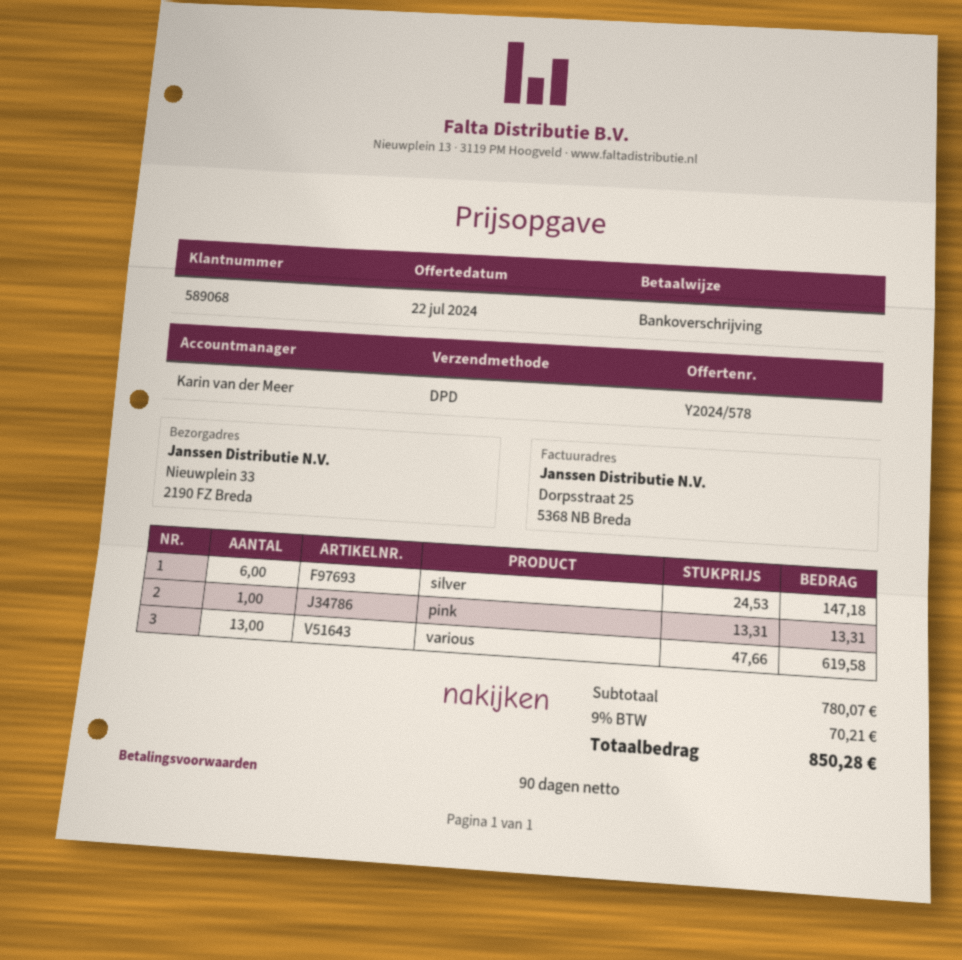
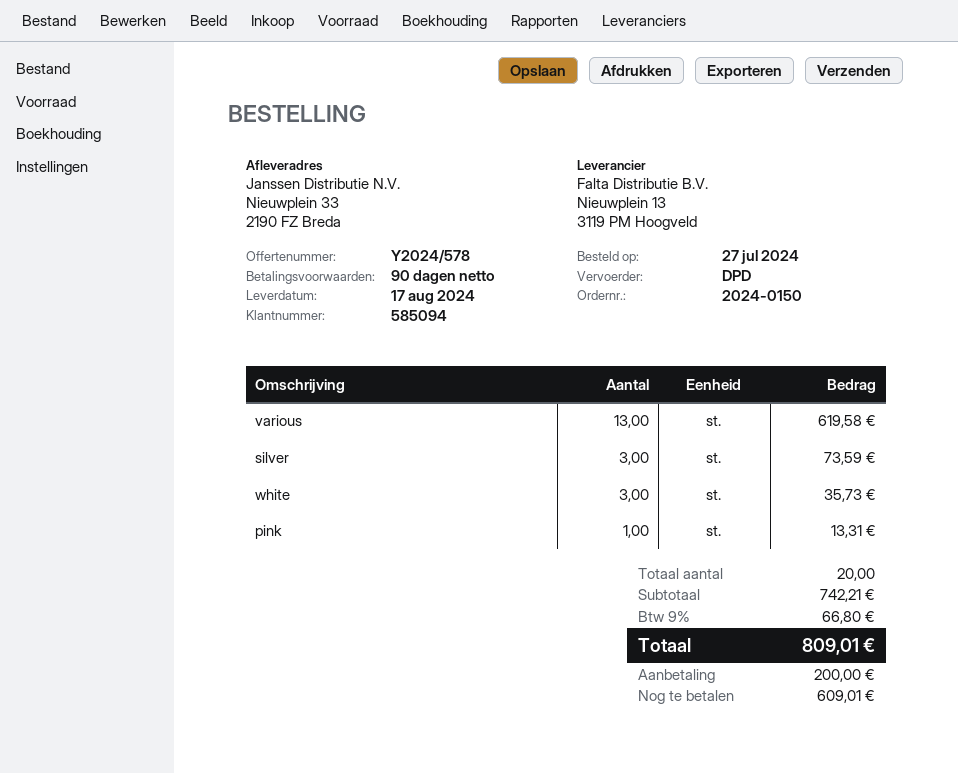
customer number: 589068 -> 585094
silver: 6 for 147.18 -> 3 for 73.59
white: none -> 3 for 35.73
subtotal: 780.07 -> 742.21
tax: 9% = 70.21 -> 9% = 66.80
total: 850.28 -> 809.01

